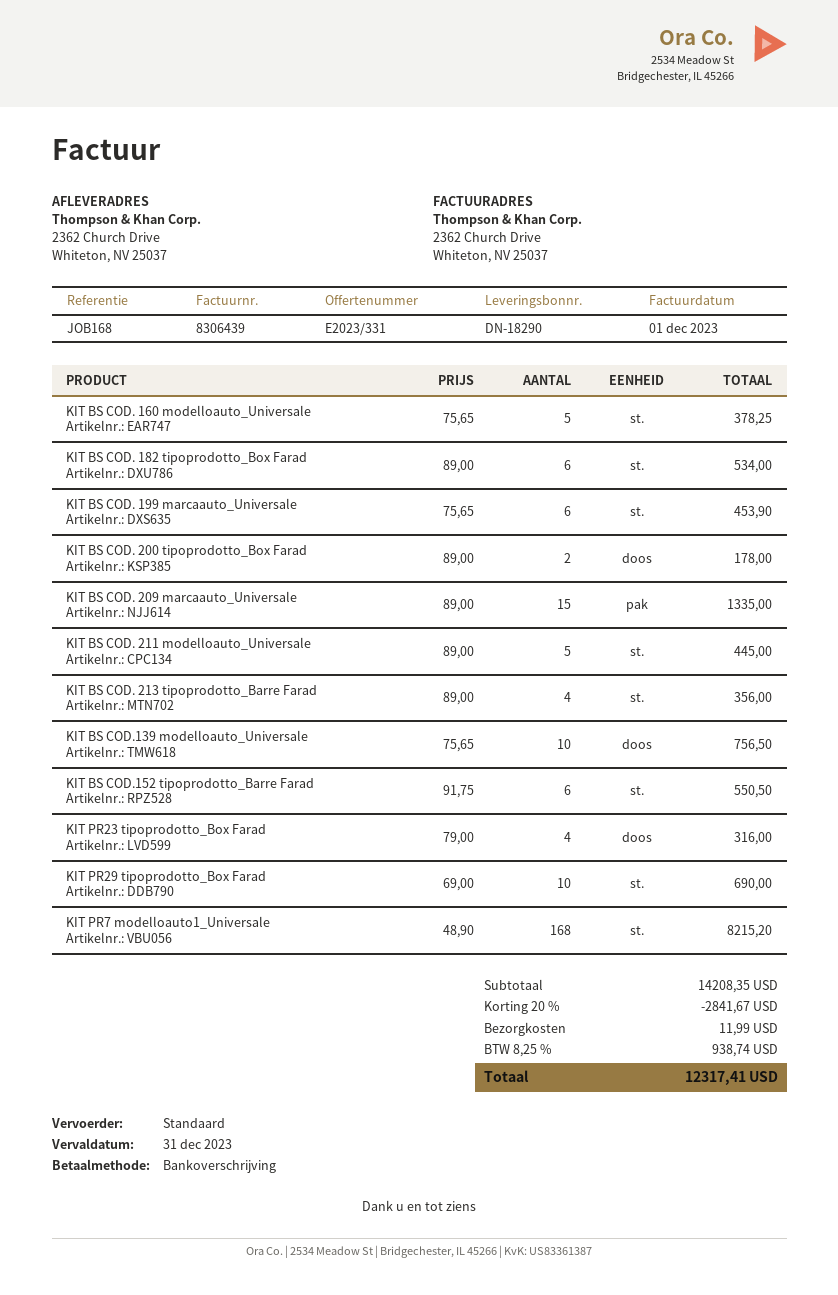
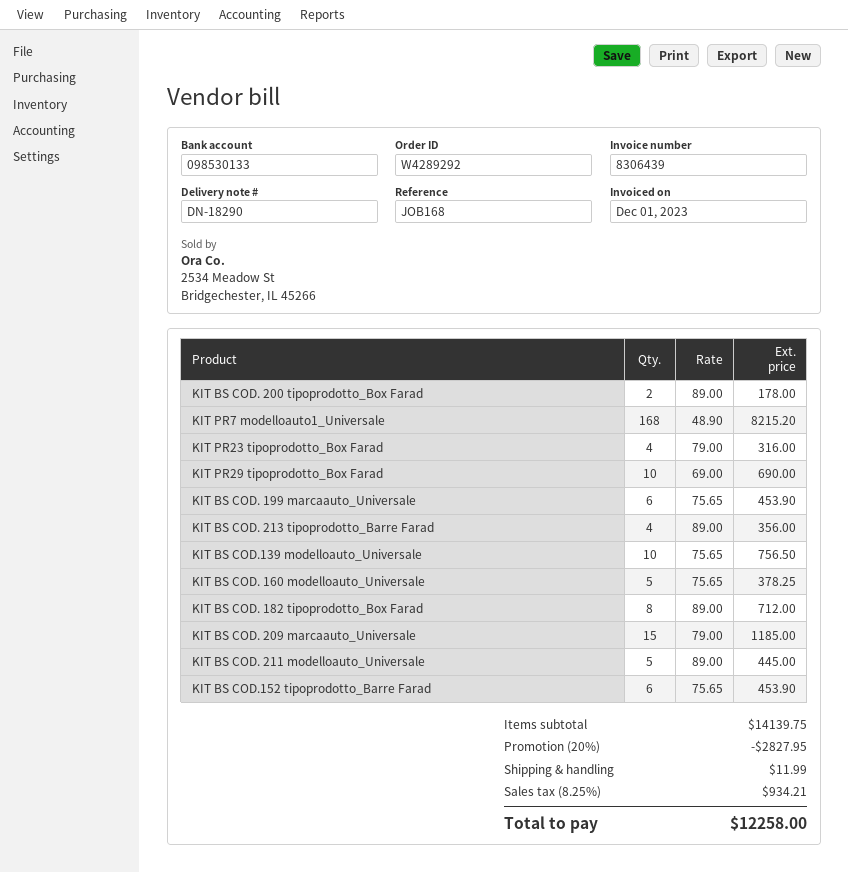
KIT BS COD. 182 tipoprodotto_Box Farad: 6 x 89.00 = 534.00 -> 8 x 89.00 = 712.00
KIT BS COD. 209 marcaauto_Universale: 15 x 89.00 = 1335.00 -> 15 x 79.00 = 1185.00
KIT BS COD.152 tipoprodotto_Barre Farad: 6 x 91.75 = 550.50 -> 6 x 75.65 = 453.90
subtotal: 14208.35 -> 14139.75
discount: 20% = 2841.67 -> 20% = 2827.95
tax: 8.25% = 938.74 -> 8.25% = 934.21
total: 12317.41 -> 12258.00

